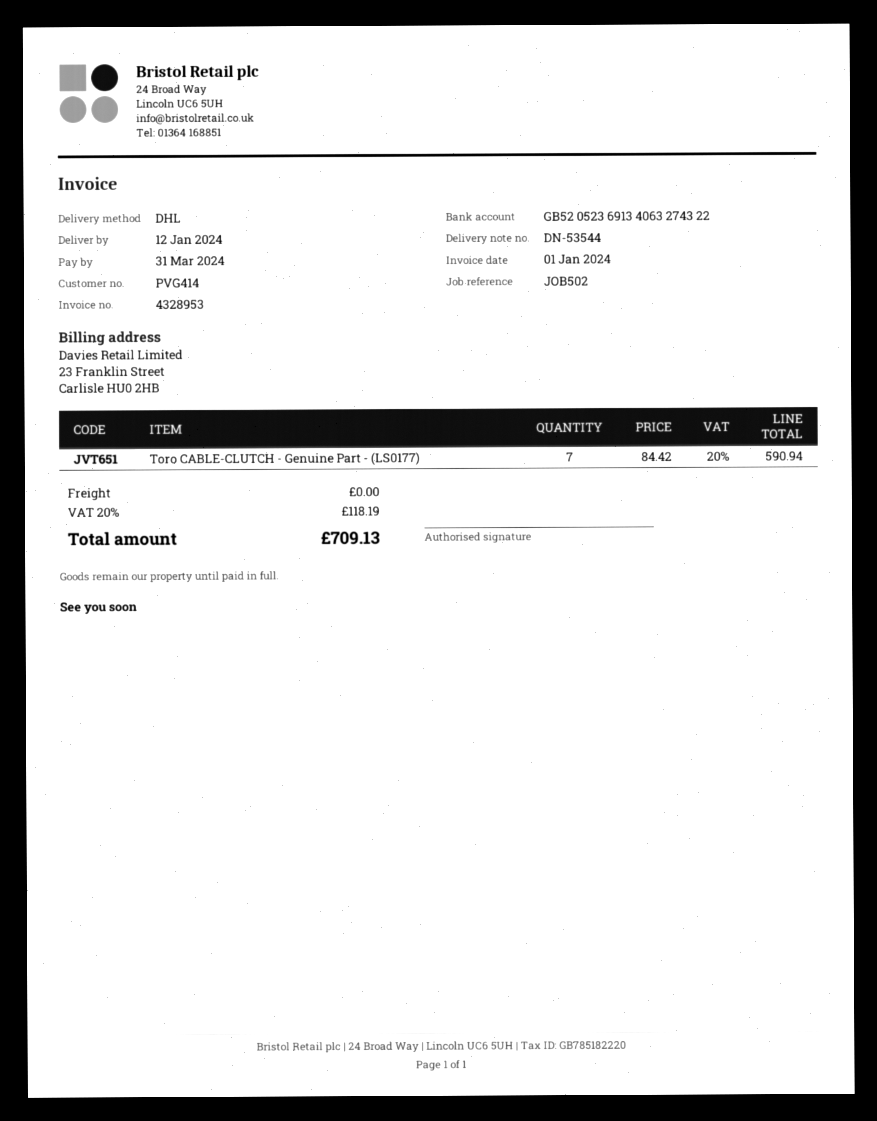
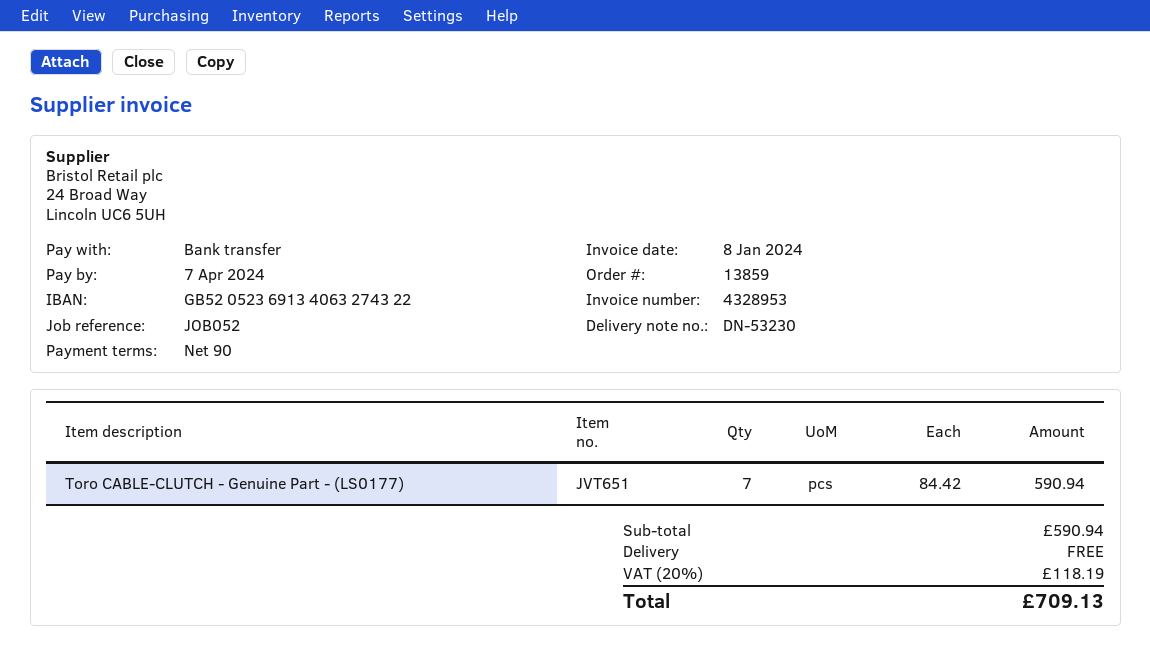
delivery note number: DN-53544 -> DN-53230
invoice date: 2024-01-01 -> 2024-01-08
due date: 2024-03-31 -> 2024-04-07
reference: JOB502 -> JOB052

